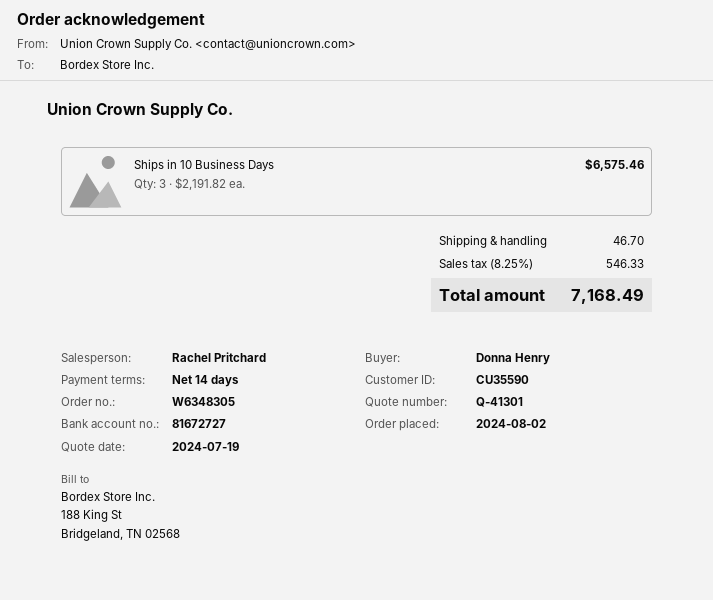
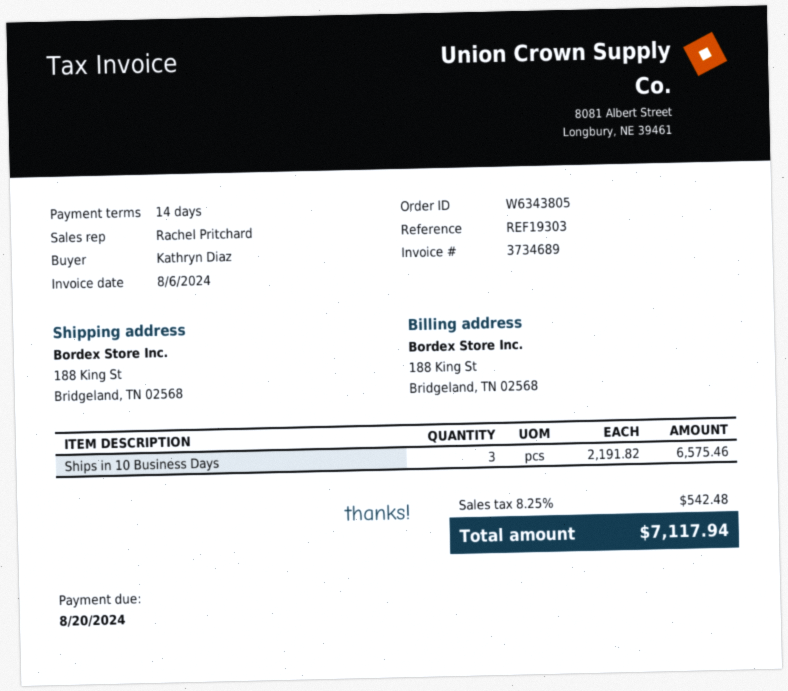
order number: W6348305 -> W6343805
ordered by: Donna Henry -> Kathryn Diaz
shipping: 46.70 -> none
tax: 8.25% = 546.33 -> 8.25% = 542.48
total: 7168.49 -> 7117.94

